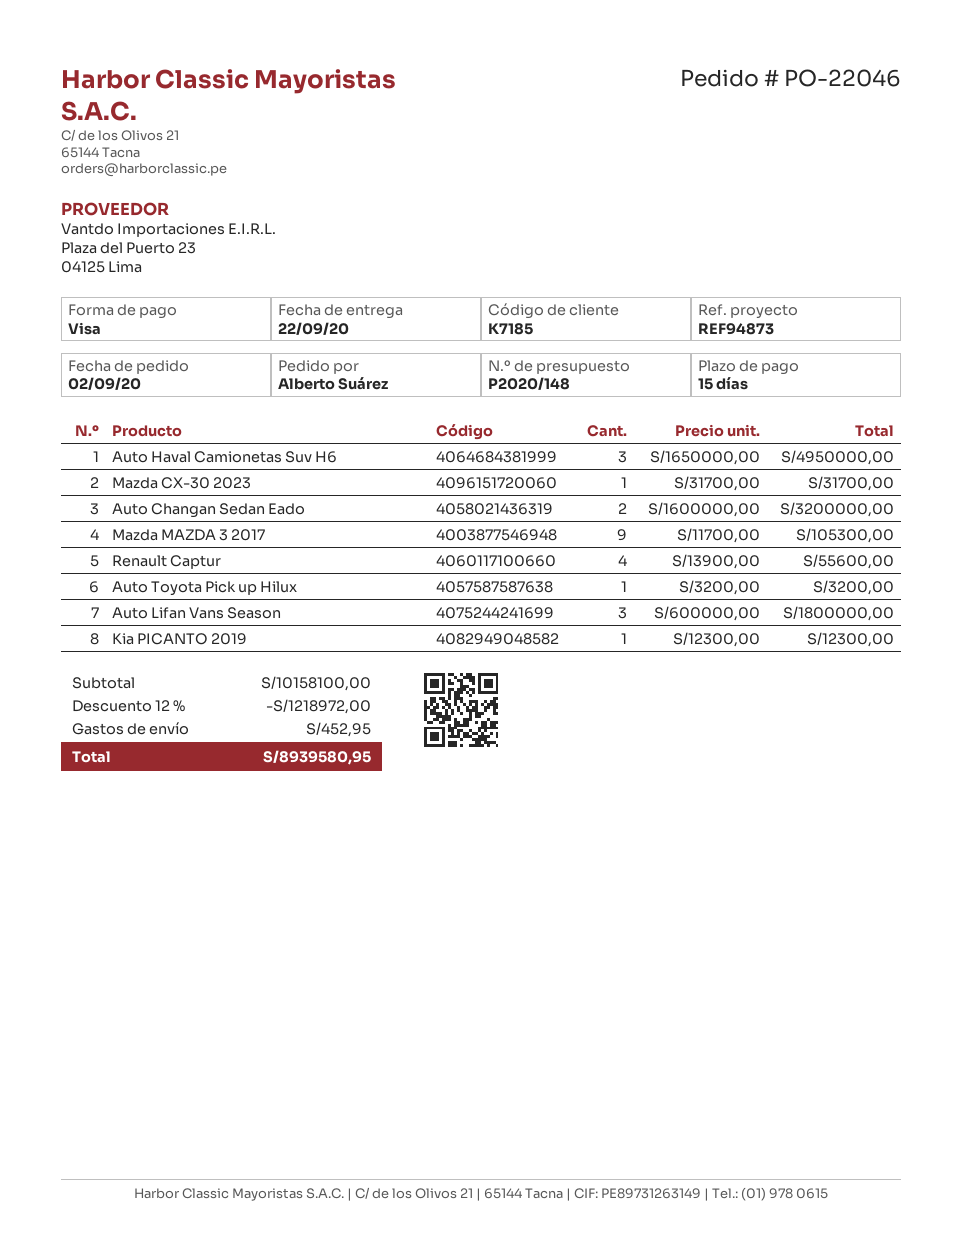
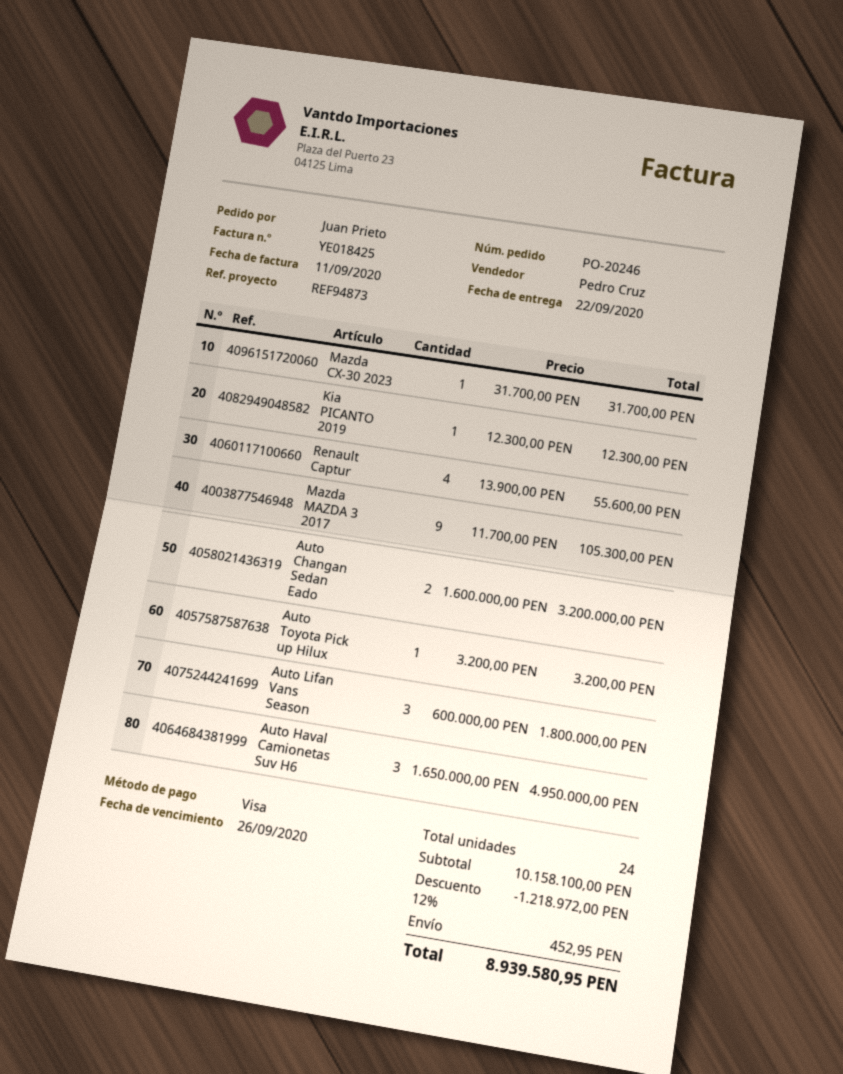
order number: PO-22046 -> PO-20246
ordered by: Alberto Suárez -> Juan Prieto

